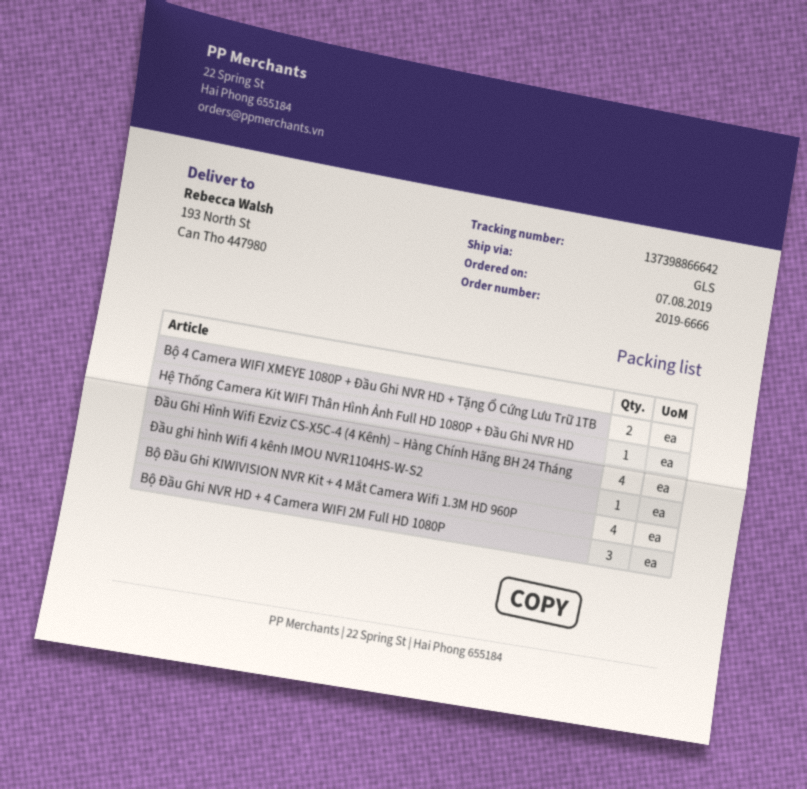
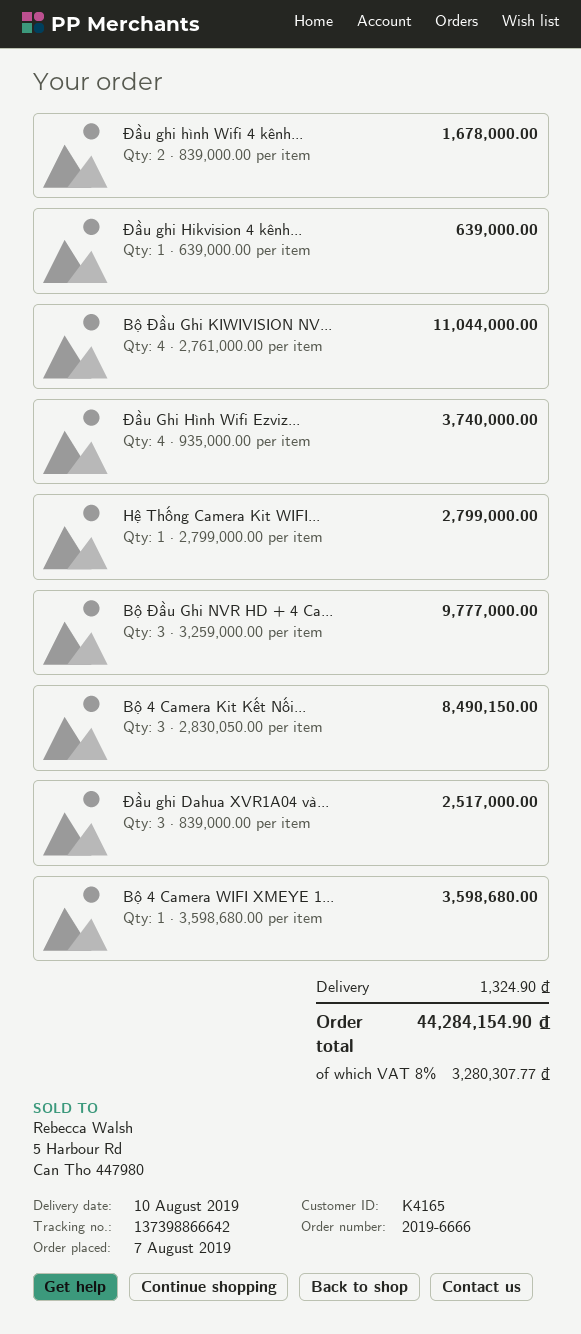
Bộ 4 Camera WIFI XMEYE 1080P + Đầu Ghi NVR HD + Tặng Ổ Cứng Lưu Trữ 1TB: 2 -> 1
Đầu ghi hình Wifi 4 kênh IMOU NVR1104HS-W-S2: 1 -> 2
Đầu ghi Hikvision 4 kênh...: none -> 1
Bộ 4 Camera Kit Kết Nối...: none -> 3
Đầu ghi Dahua XVR1A04 và...: none -> 3

